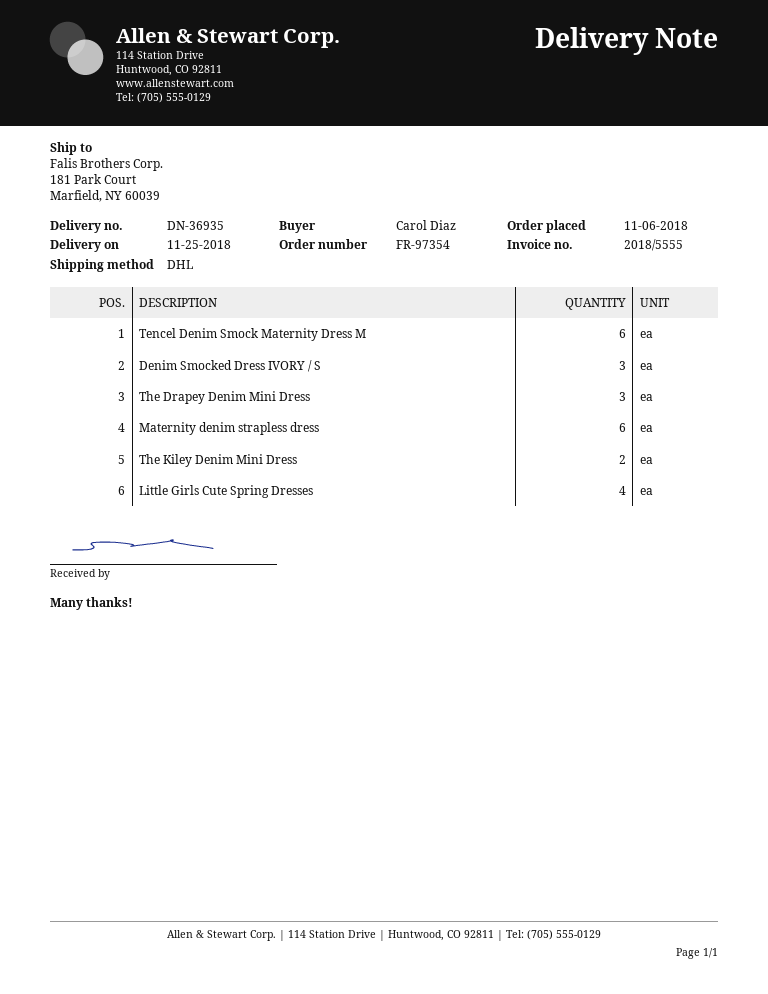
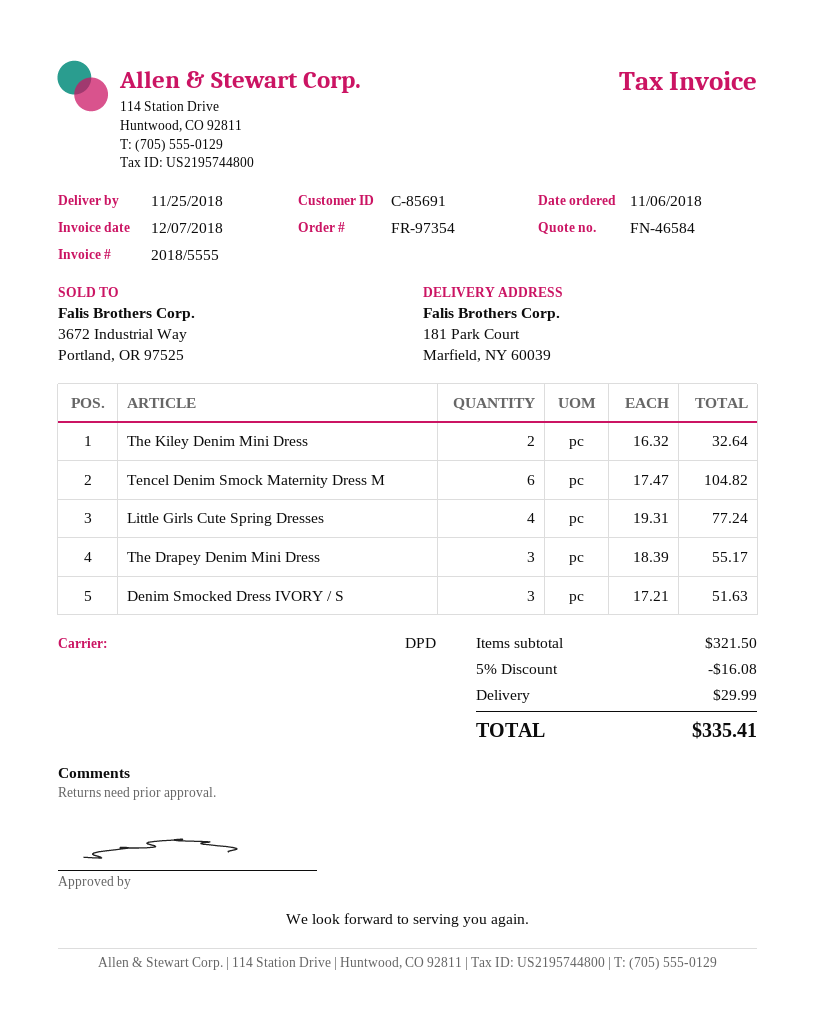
shipping method: DHL -> DPD
Maternity denim strapless dress: 6 -> none

